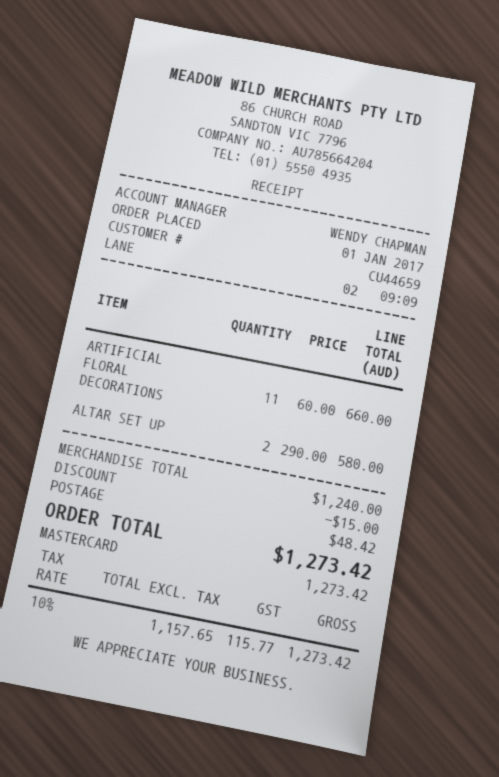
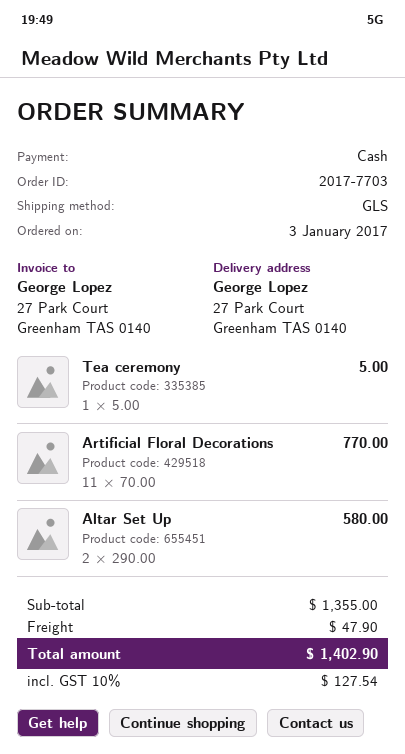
order date: 2017-01-01 -> 2017-01-03
payment method: Mastercard -> cash
ARTIFICIAL FLORAL DECORATIONS: 11 x 60.00 = 660.00 -> 11 x 70.00 = 770.00
Tea ceremony: none -> 1 x 5.00 = 5.00
subtotal: 1240.00 -> 1355.00
discount: 15.00 -> none
shipping: 48.42 -> 47.90
tax: 10% = 115.77 -> 10% = 127.54
total: 1273.42 -> 1402.90

